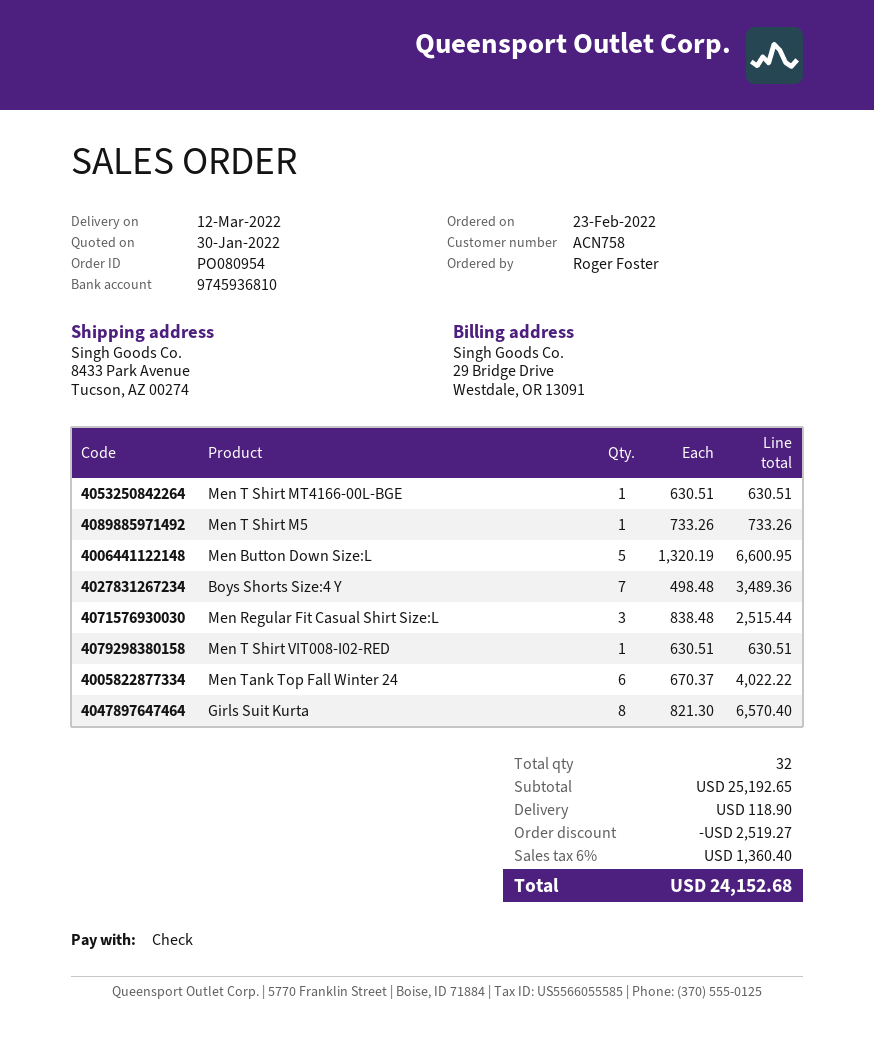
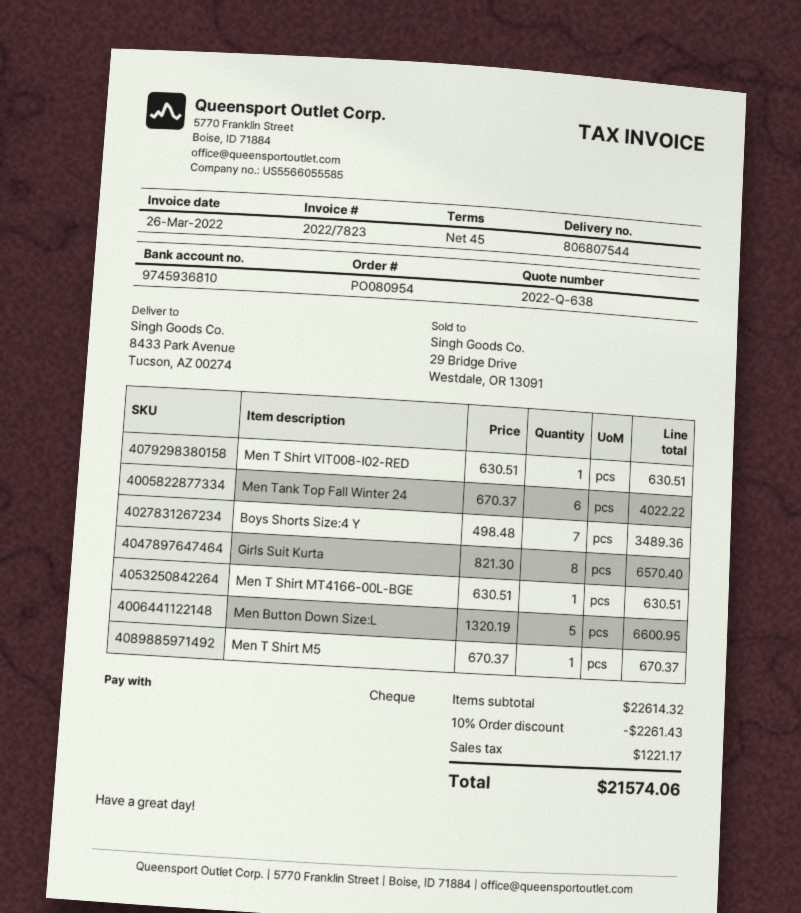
Men T Shirt M5: 1 x 733.26 = 733.26 -> 1 x 670.37 = 670.37
Men Regular Fit Casual Shirt Size:L: 3 x 838.48 = 2515.44 -> none
subtotal: 25192.65 -> 22614.32
discount: 2519.27 -> 2261.43
shipping: 118.90 -> none
tax: 1360.40 -> 1221.17
total: 24152.68 -> 21574.06

